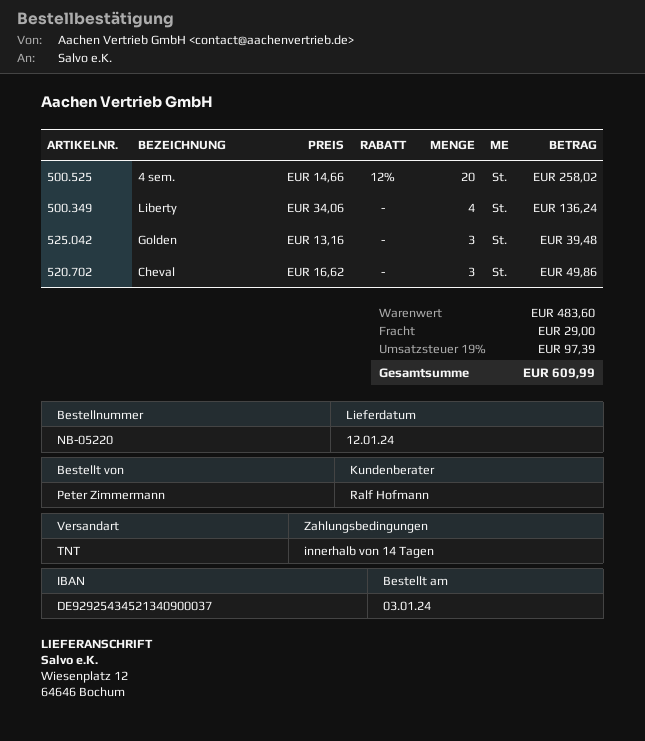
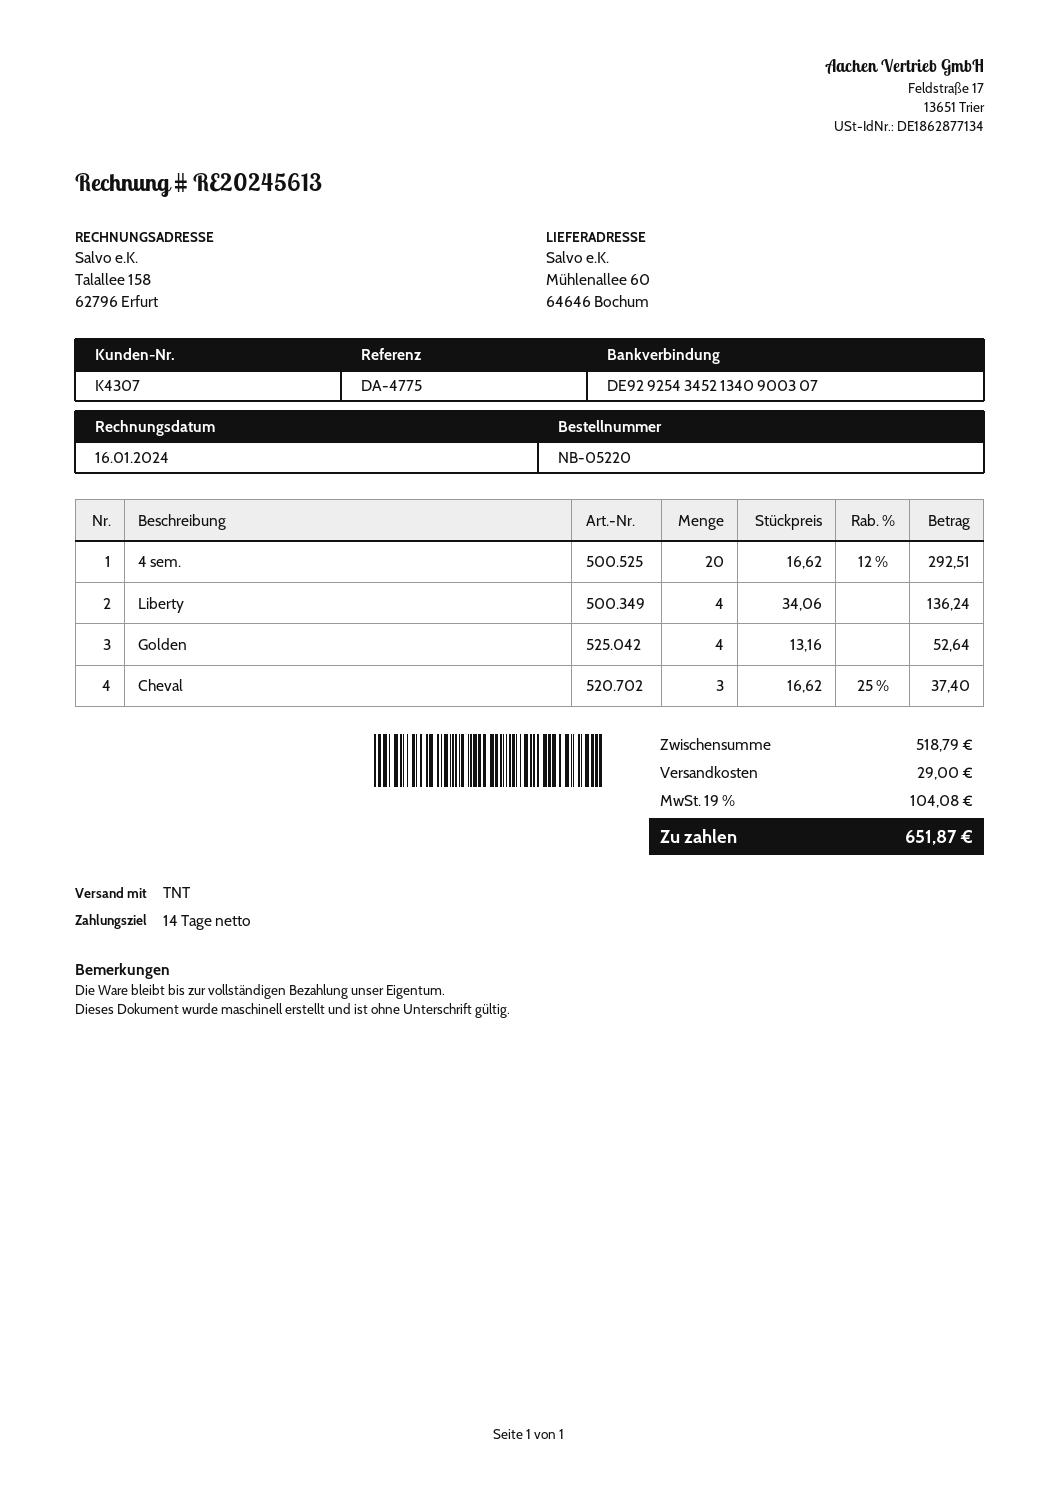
bank account: DE92925434521340900037 -> DE92925434521340900307
ship to: Wiesenplatz 12, 64646 Bochum -> Mühlenallee 60, 64646 Bochum
4 sem.: 20 x 14.66 - 12% = 258.02 -> 20 x 16.62 - 12% = 292.51
Golden: 3 x 13.16 = 39.48 -> 4 x 13.16 = 52.64
Cheval: 3 x 16.62 = 49.86 -> 3 x 16.62 - 25% = 37.40
subtotal: 483.60 -> 518.79
tax: 19% = 97.39 -> 19% = 104.08
total: 609.99 -> 651.87

